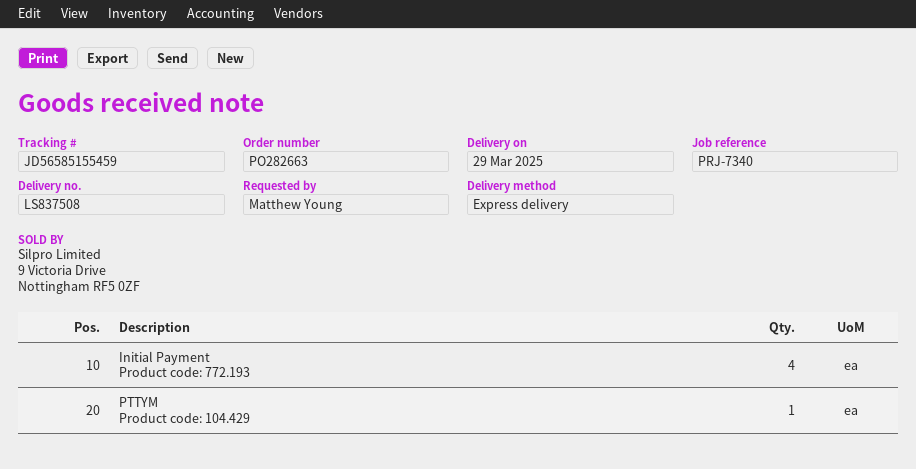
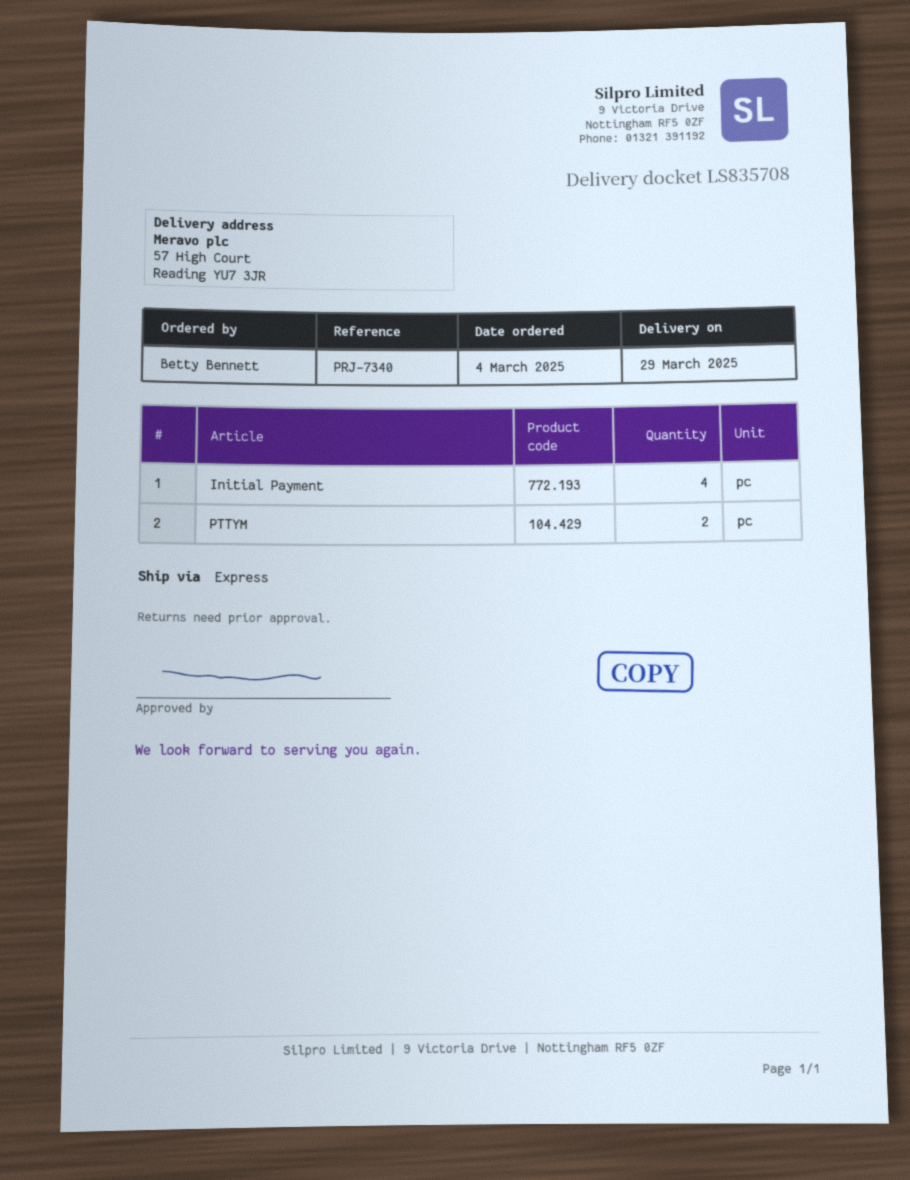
delivery note number: LS837508 -> LS835708
ordered by: Matthew Young -> Betty Bennett
PTTYM: 1 -> 2

